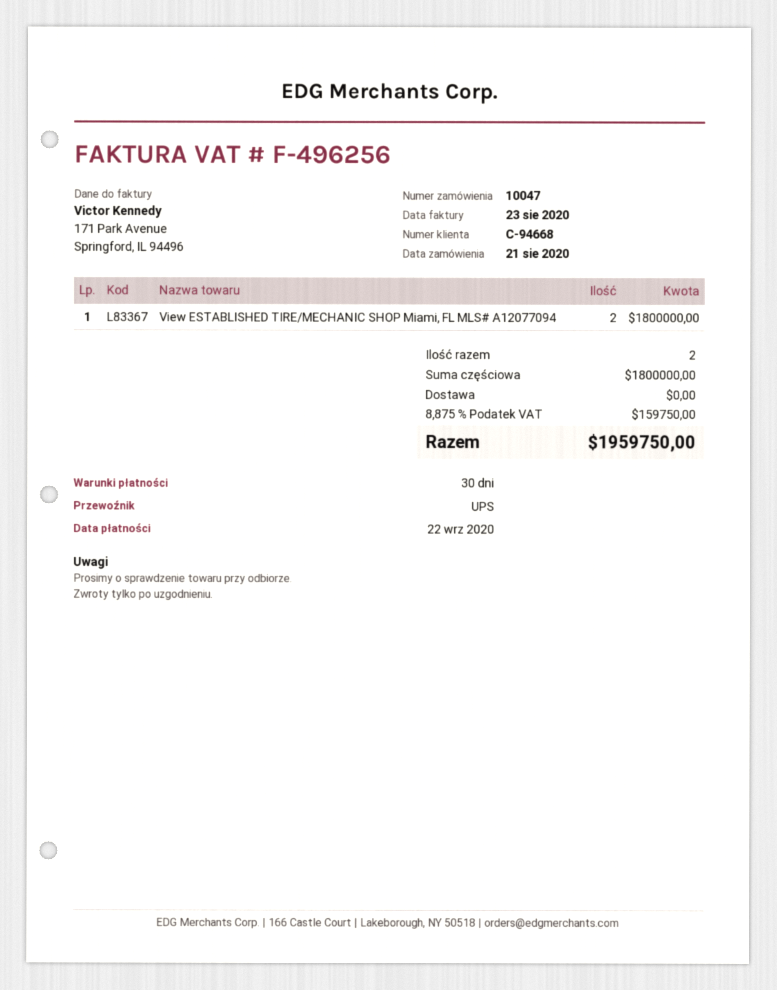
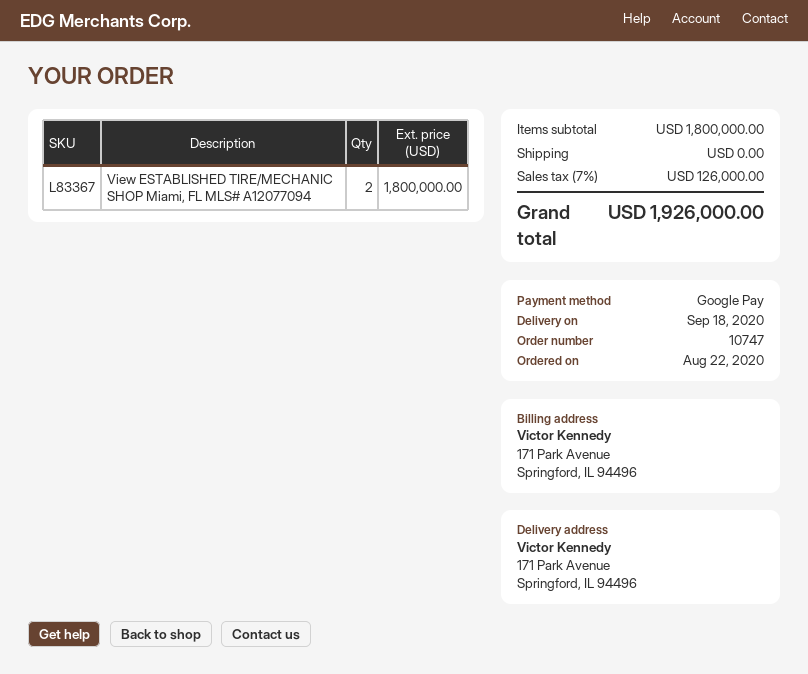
order number: 10047 -> 10747
order date: 2020-08-21 -> 2020-08-22
tax: 8.875% = 159750.00 -> 7% = 126000.00
total: 1959750.00 -> 1926000.00

